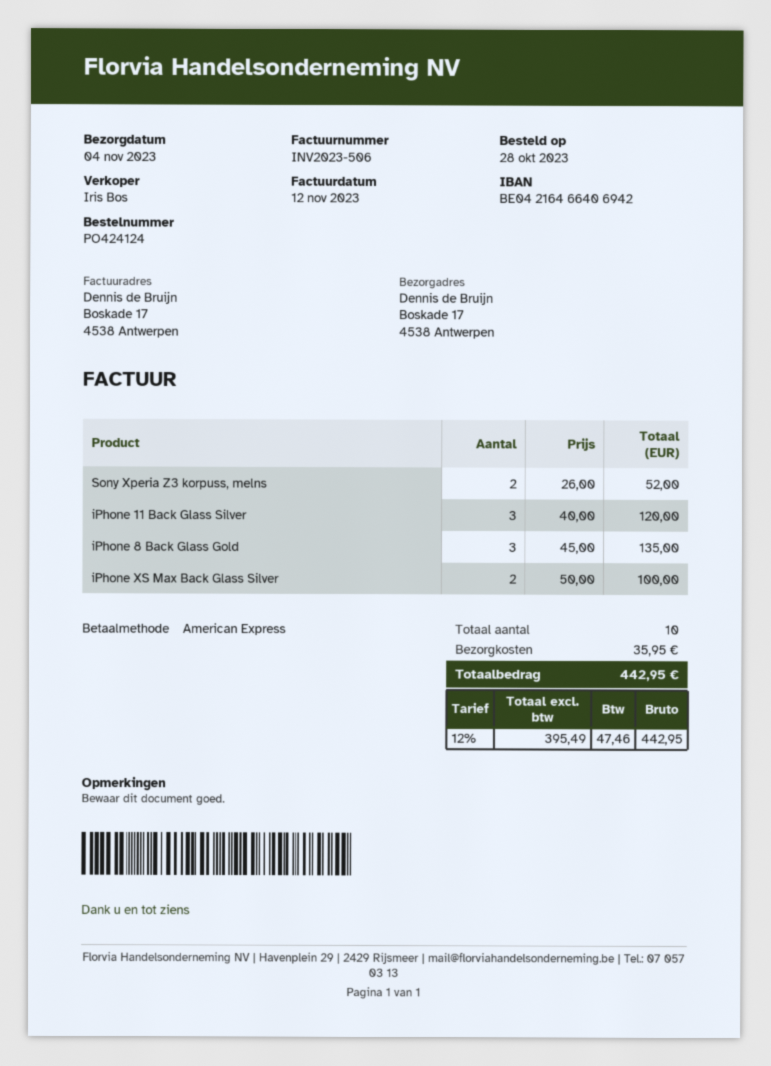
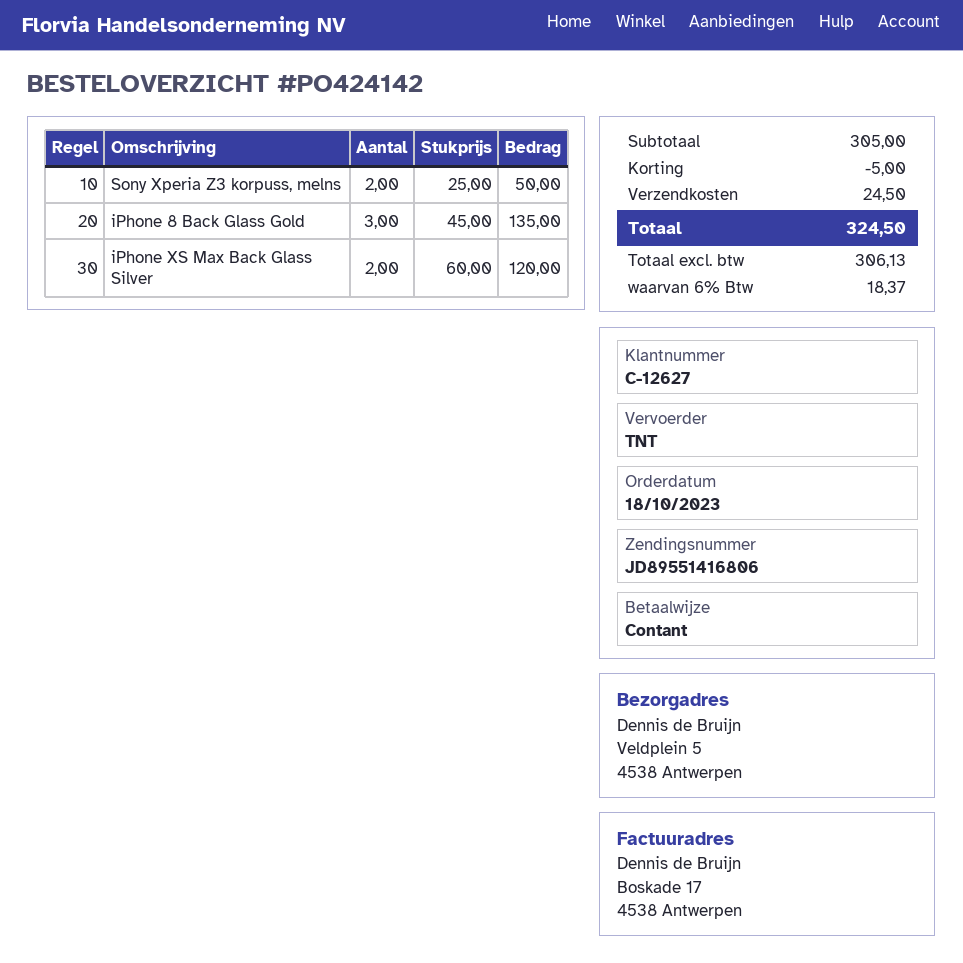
order number: PO424124 -> PO424142
order date: 2023-10-28 -> 2023-10-18
payment method: American Express -> cash
ship to: Boskade 17, 4538 Antwerpen -> Veldplein 5, 4538 Antwerpen
Sony Xperia Z3 korpuss, melns: 2 x 26.00 = 52.00 -> 2 x 25.00 = 50.00
iPhone 11 Back Glass Silver: 3 x 40.00 = 120.00 -> none
iPhone XS Max Back Glass Silver: 2 x 50.00 = 100.00 -> 2 x 60.00 = 120.00
discount: none -> 5.00
shipping: 35.95 -> 24.50
net: 395.49 -> 306.13
tax: 12% = 47.46 -> 6% = 18.37
total: 442.95 -> 324.50

